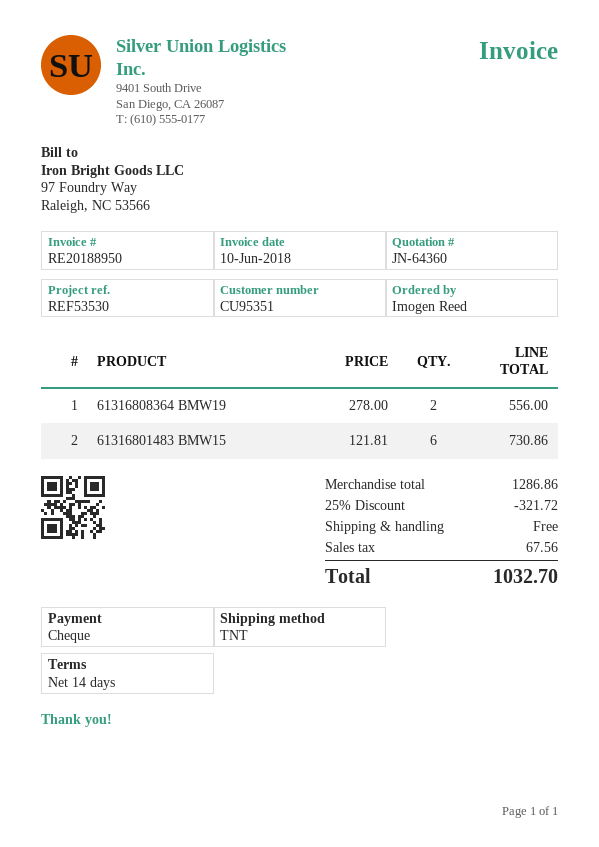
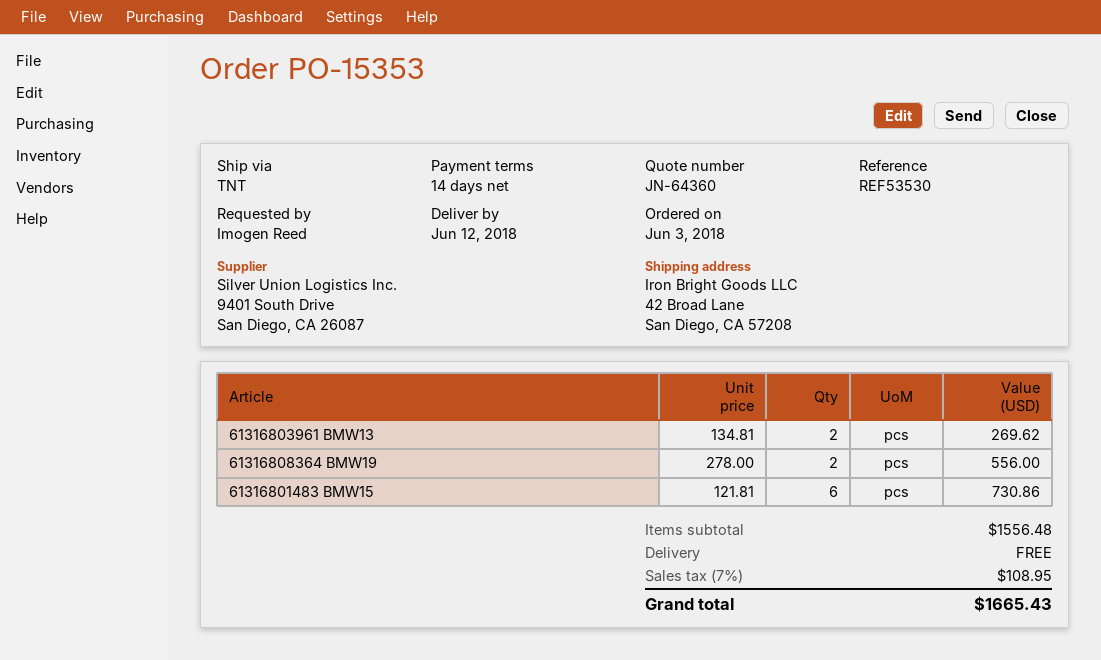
61316803961 BMW13: none -> 2 x 134.81 = 269.62
subtotal: 1286.86 -> 1556.48
discount: 25% = 321.72 -> none
tax: 67.56 -> 108.95
total: 1032.70 -> 1665.43

